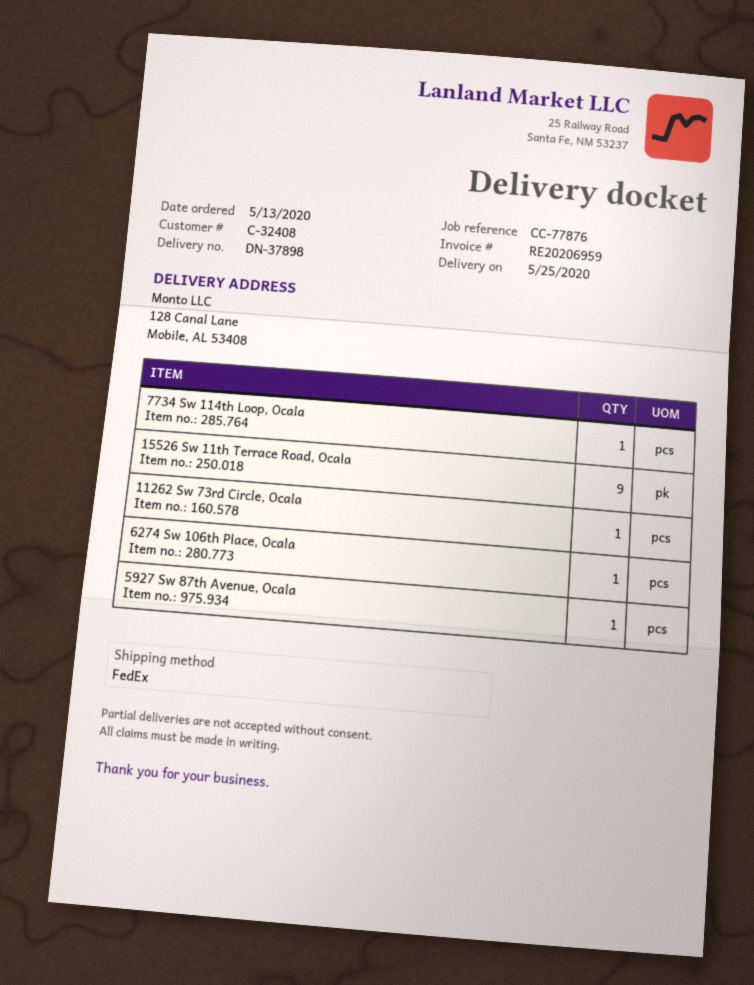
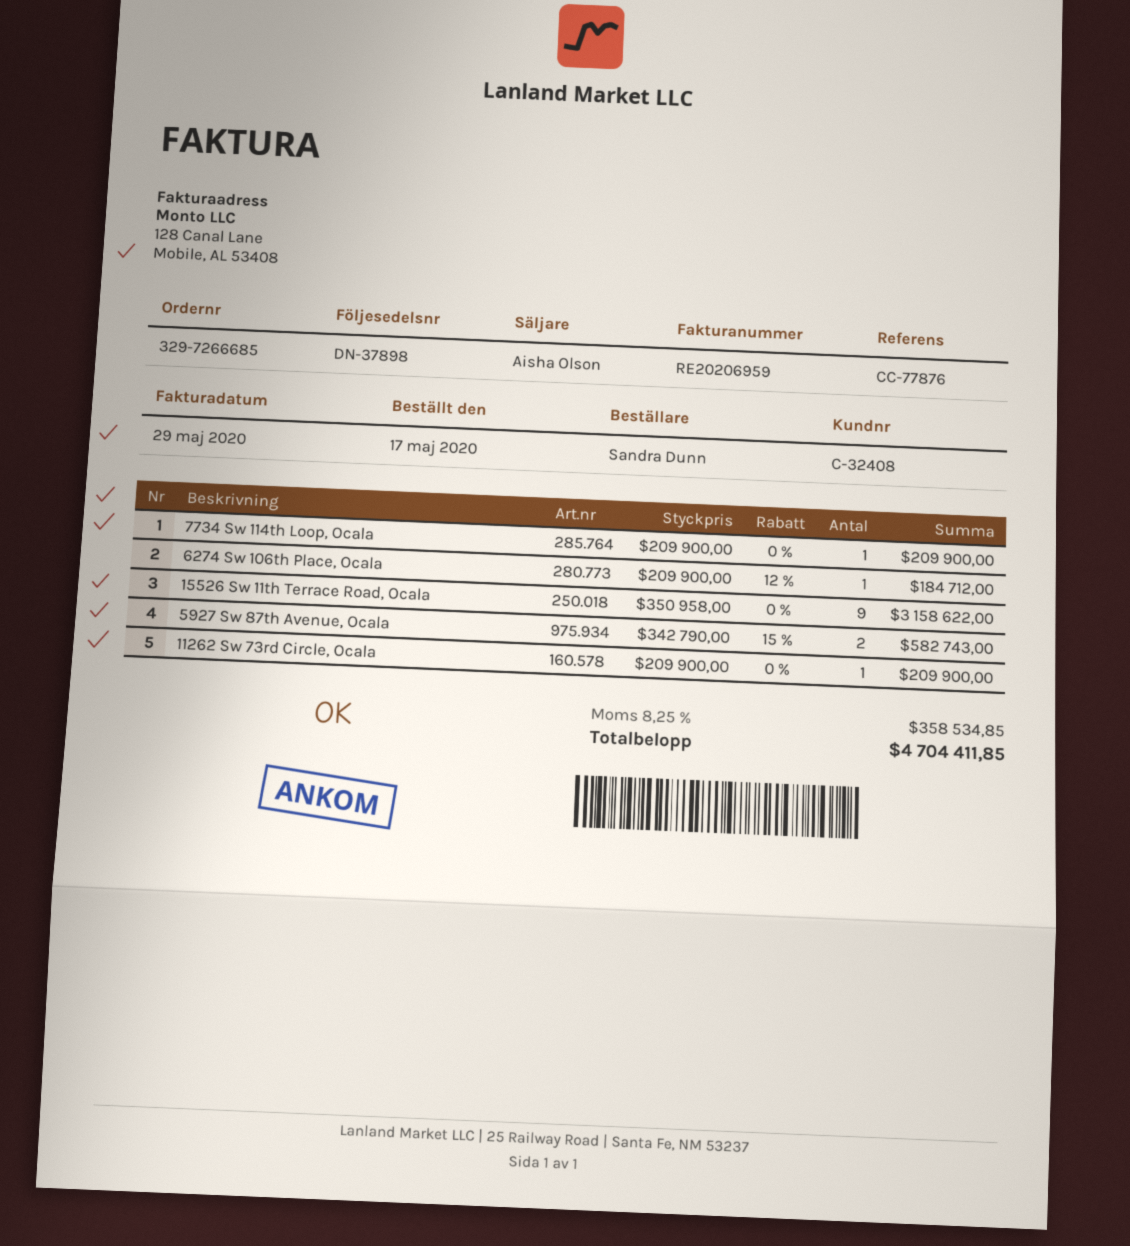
order date: 2020-05-13 -> 2020-05-17
5927 Sw 87th Avenue, Ocala: 1 -> 2

